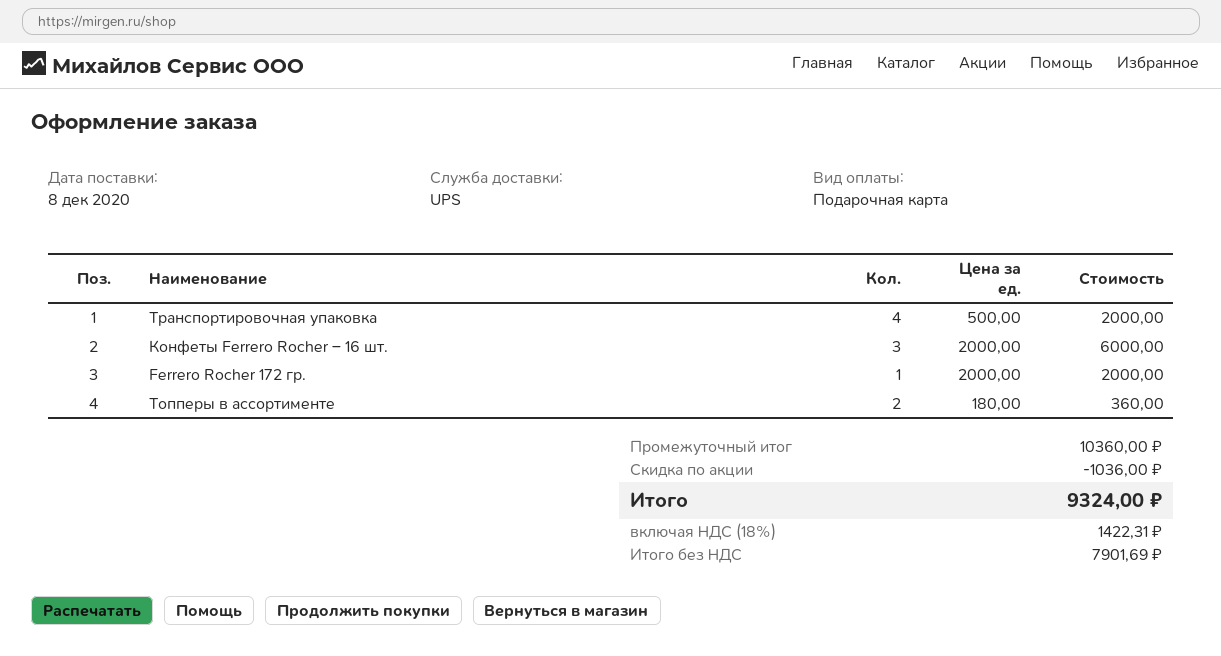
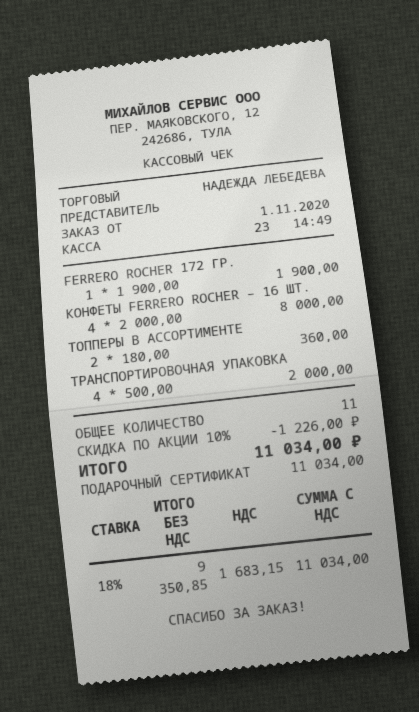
Конфеты Ferrero Rocher – 16 шт.: 3 x 2000.00 = 6000.00 -> 4 x 2000.00 = 8000.00
Ferrero Rocher 172 гр.: 1 x 2000.00 = 2000.00 -> 1 x 1900.00 = 1900.00
discount: 1036.00 -> 1226.00
net: 7901.69 -> 9350.85
tax: 18% = 1422.31 -> 18% = 1683.15
total: 9324.00 -> 11034.00

